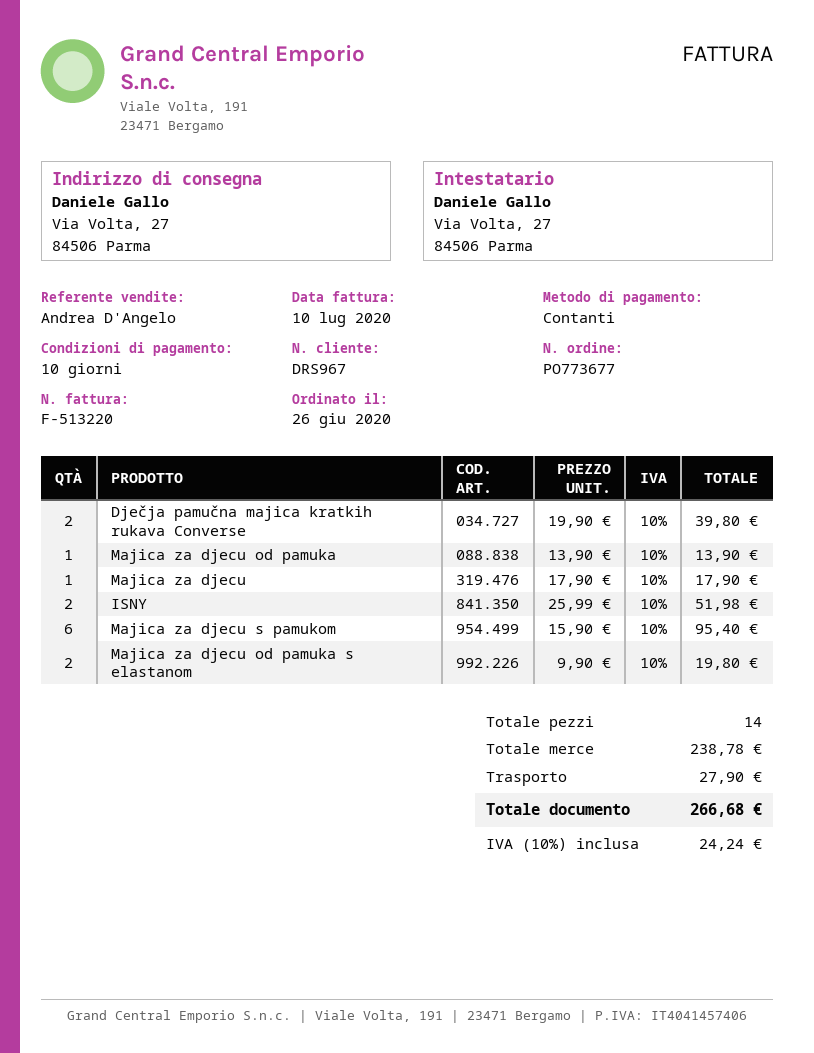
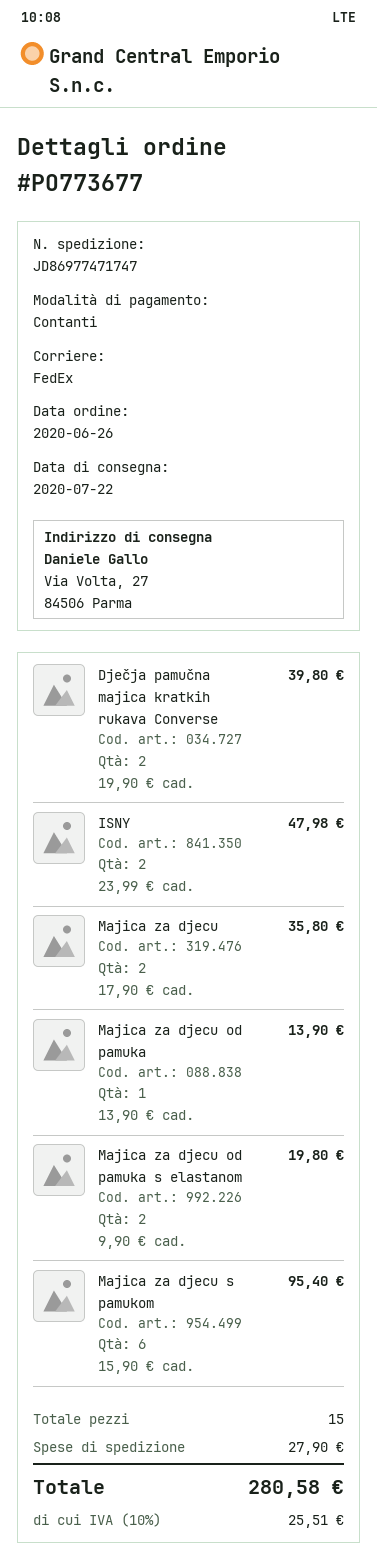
Majica za djecu: 1 x 17.90 = 17.90 -> 2 x 17.90 = 35.80
ISNY: 2 x 25.99 = 51.98 -> 2 x 23.99 = 47.98
total quantity: 14 -> 15
tax: 10% = 24.24 -> 10% = 25.51
total: 266.68 -> 280.58

